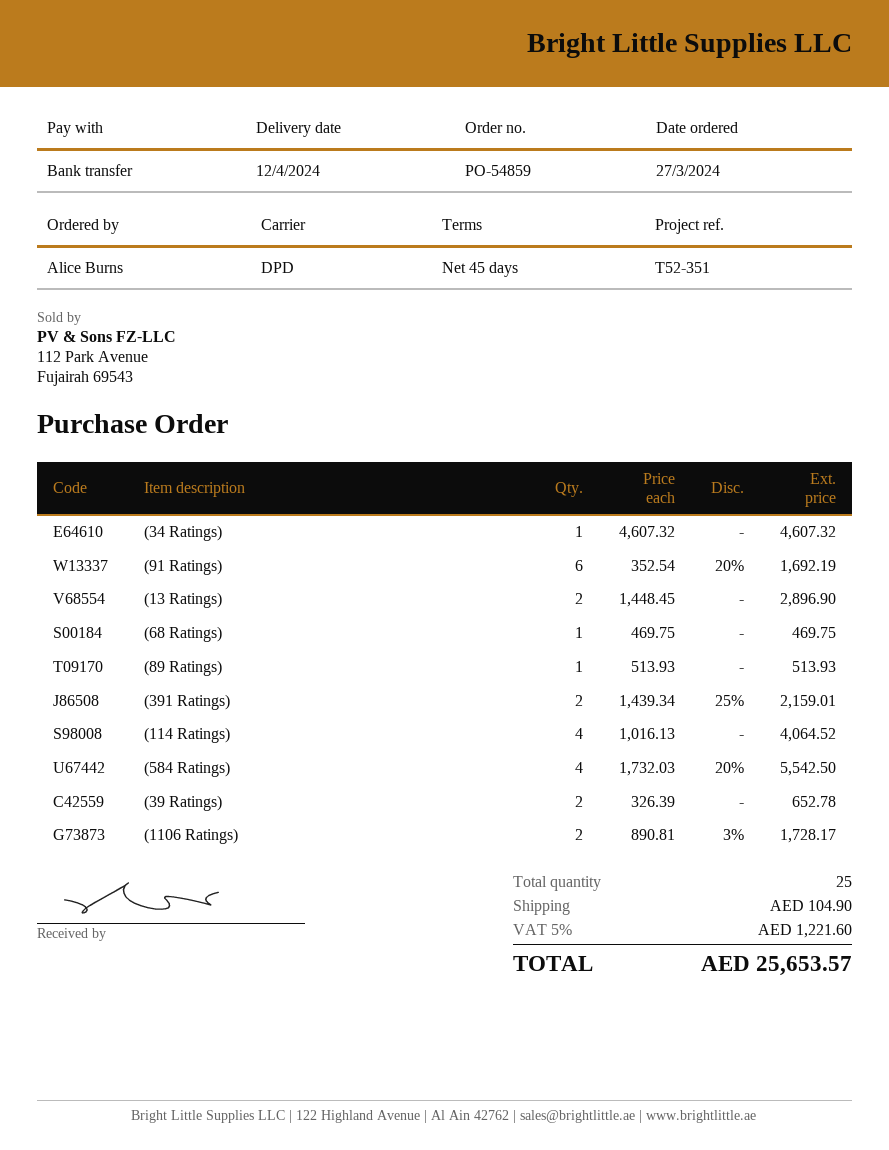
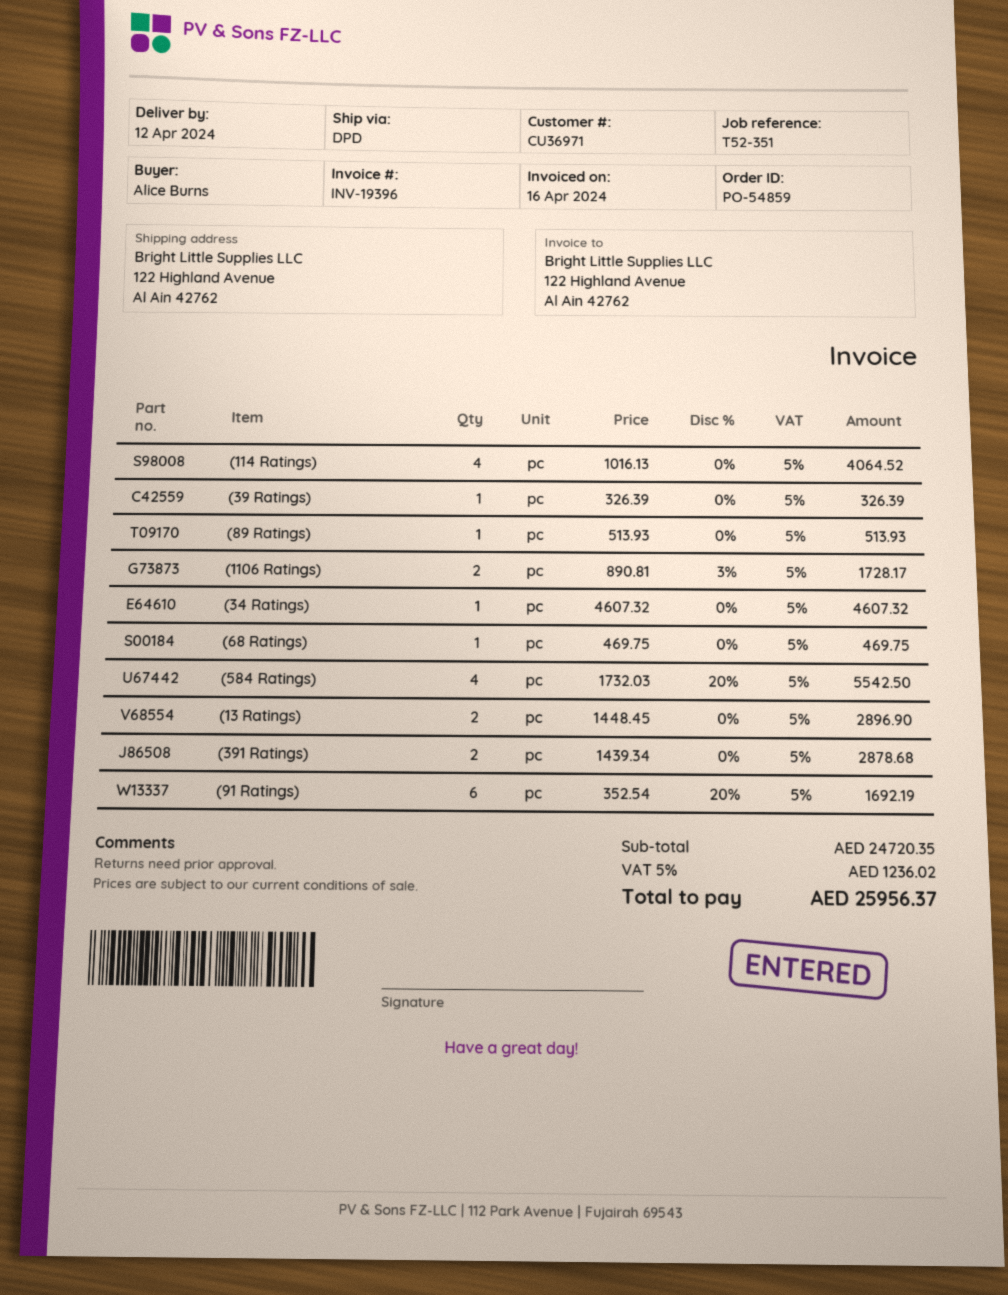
(391 Ratings): 2 x 1439.34 - 25% = 2159.01 -> 2 x 1439.34 = 2878.68
(39 Ratings): 2 x 326.39 = 652.78 -> 1 x 326.39 = 326.39
shipping: 104.90 -> none
tax: 5% = 1221.60 -> 5% = 1236.02
total: 25653.57 -> 25956.37

